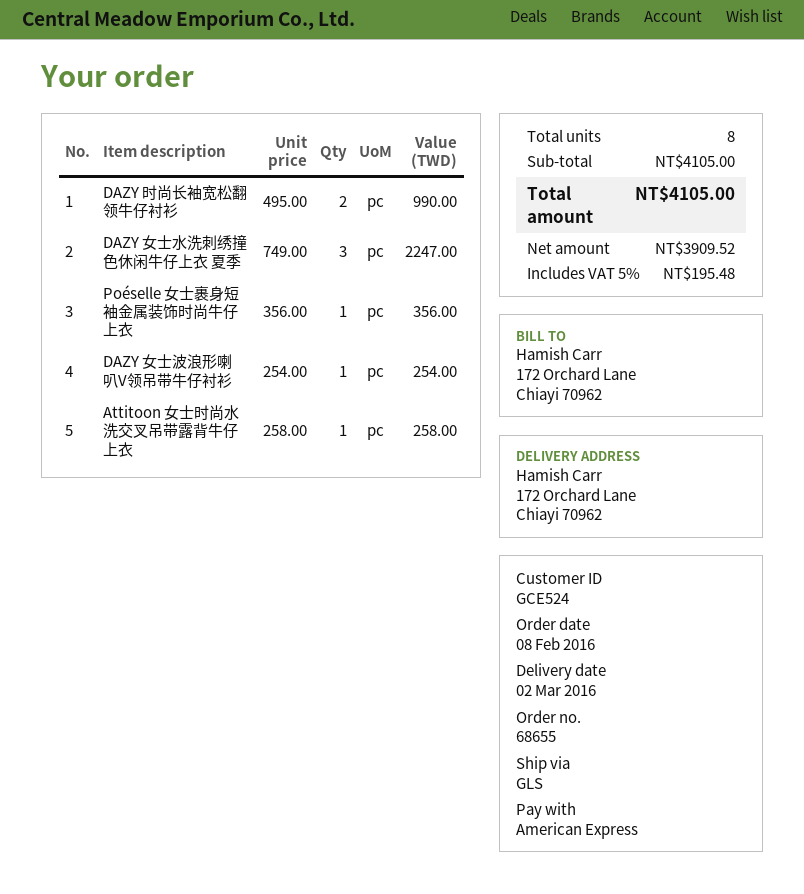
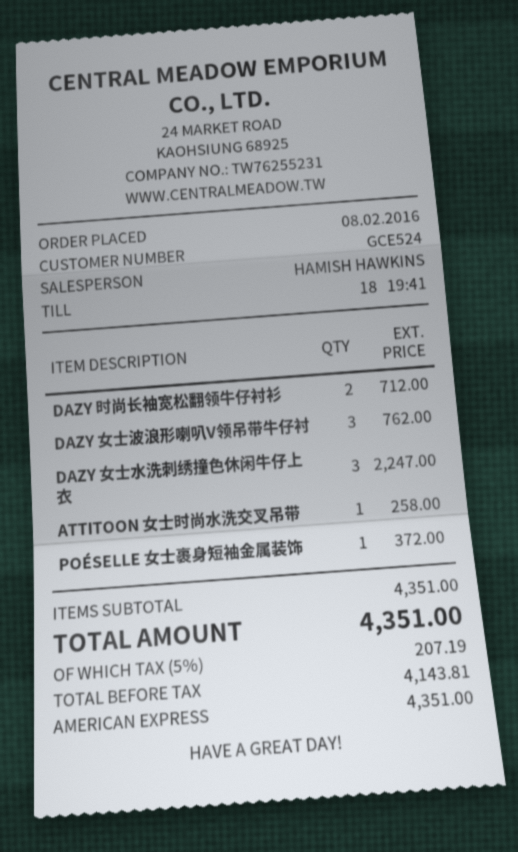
DAZY 时尚长袖宽松翻领牛仔衬衫: 2 for 990.00 -> 2 for 712.00
Poéselle 女士裹身短袖金属装饰时尚牛仔上衣: 1 for 356.00 -> 1 for 372.00
DAZY 女士波浪形喇叭V领吊带牛仔衬衫: 1 for 254.00 -> 3 for 762.00
subtotal: 4105.00 -> 4351.00
net: 3909.52 -> 4143.81
tax: 5% = 195.48 -> 5% = 207.19
total: 4105.00 -> 4351.00

